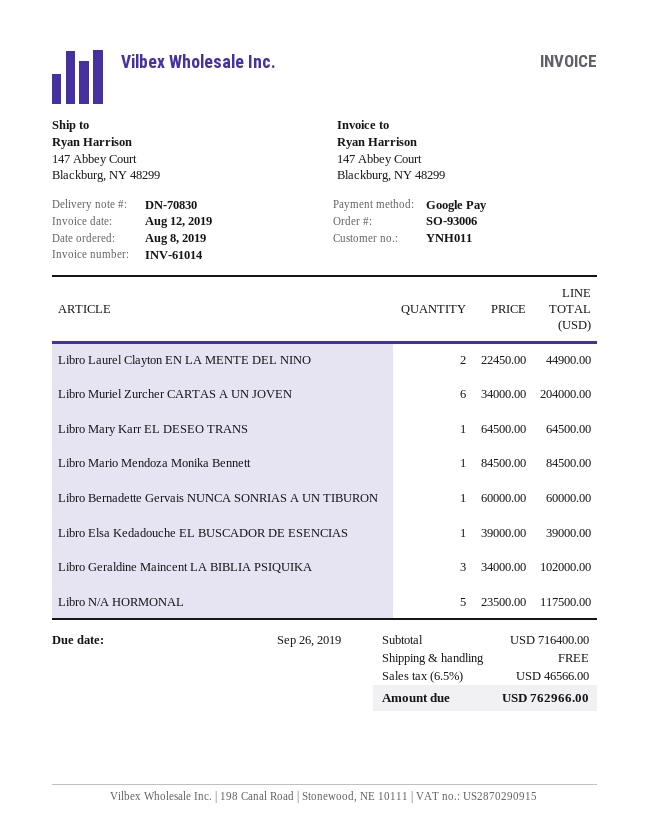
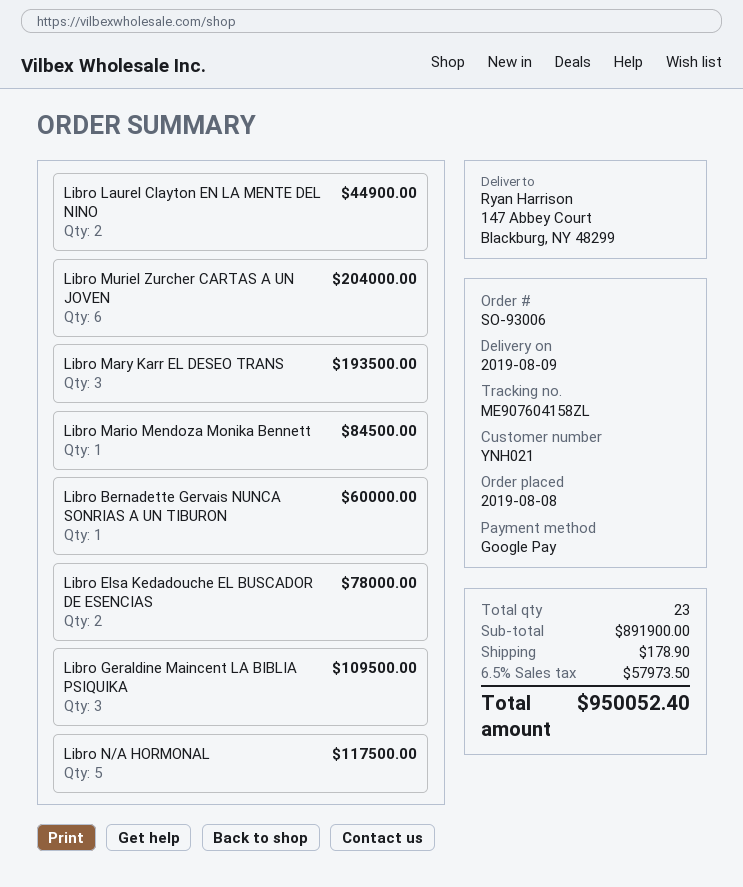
customer number: YNH011 -> YNH021
Libro Mary Karr EL DESEO TRANS: 1 for 64500.00 -> 3 for 193500.00
Libro Elsa Kedadouche EL BUSCADOR DE ESENCIAS: 1 for 39000.00 -> 2 for 78000.00
Libro Geraldine Maincent LA BIBLIA PSIQUIKA: 3 for 102000.00 -> 3 for 109500.00
subtotal: 716400.00 -> 891900.00
shipping: 0.00 -> 178.90
tax: 6.5% = 46566.00 -> 6.5% = 57973.50
total: 762966.00 -> 950052.40

